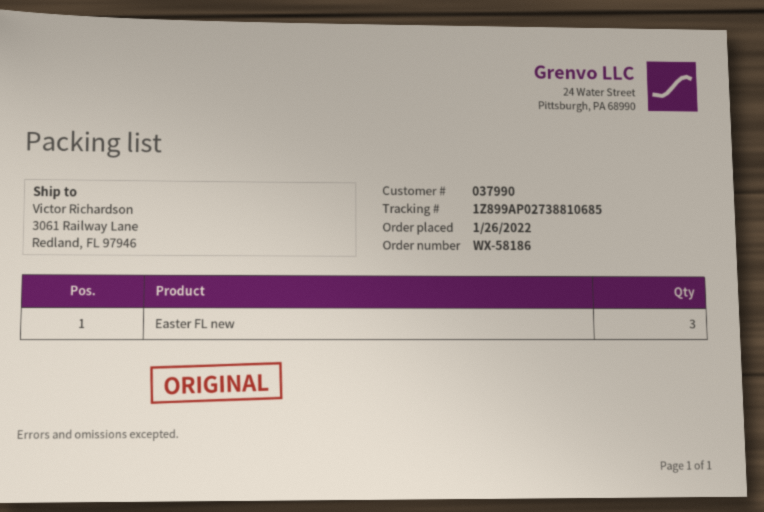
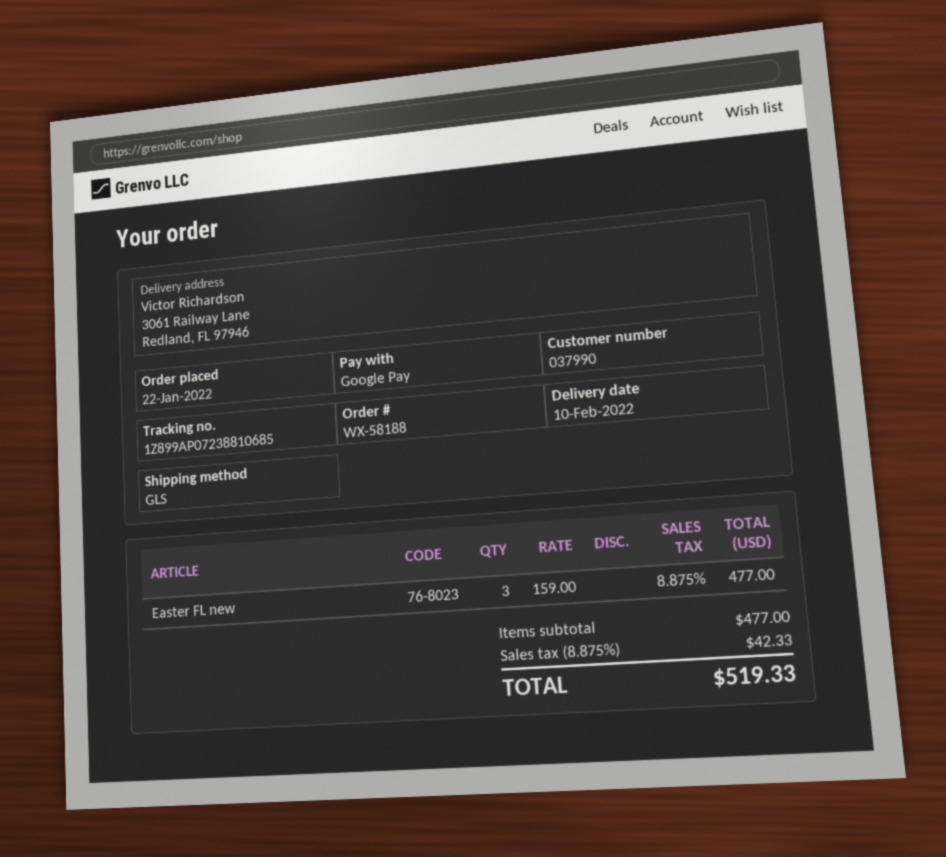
order number: WX-58186 -> WX-58188
order date: 2022-01-26 -> 2022-01-22
tracking number: 1Z899AP02738810685 -> 1Z899AP07238810685

